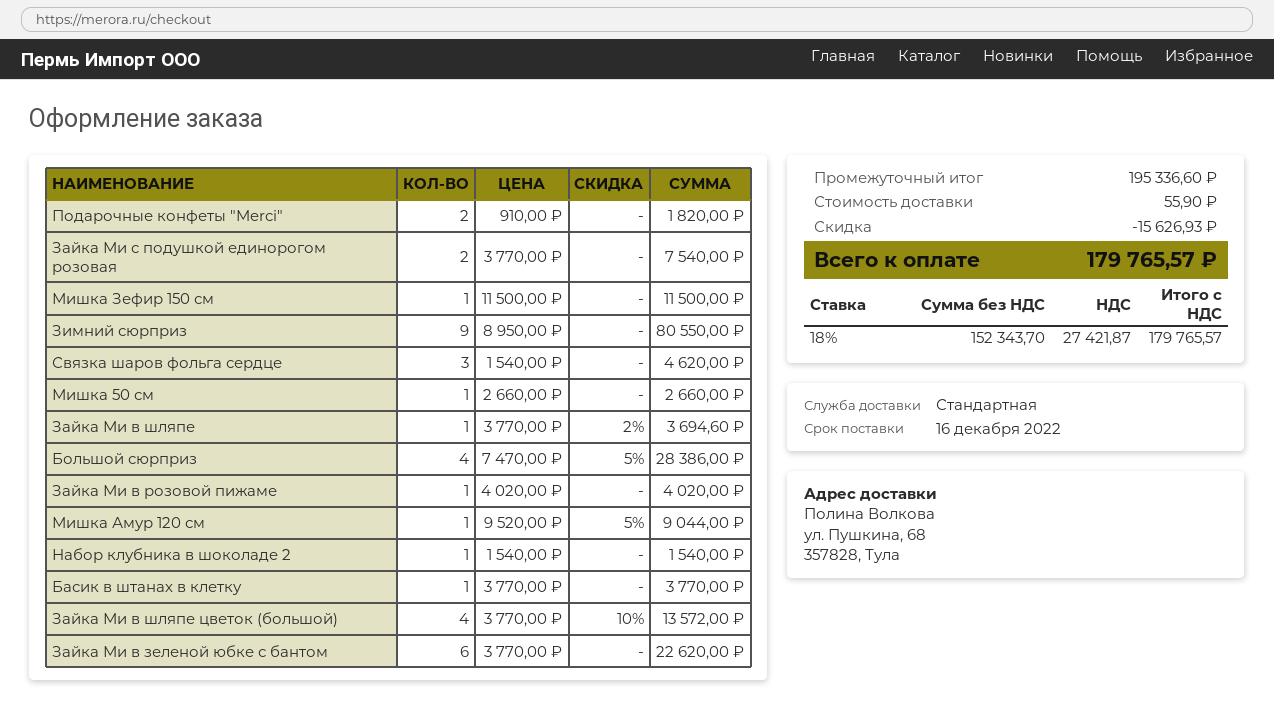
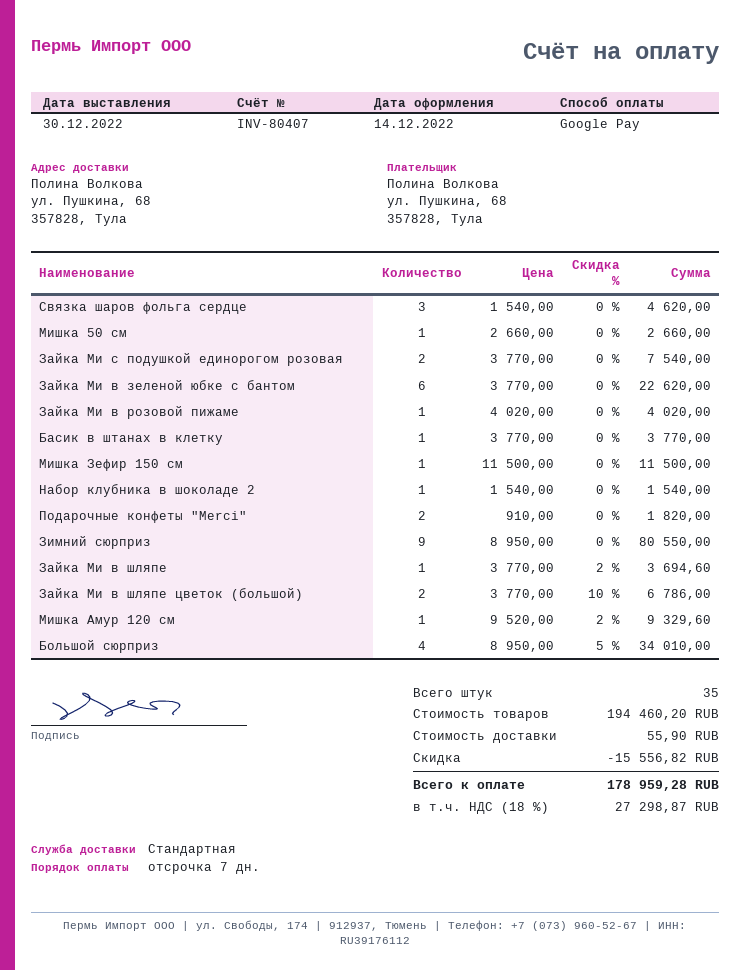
Большой сюрприз: 4 x 7470.00 - 5% = 28386.00 -> 4 x 8950.00 - 5% = 34010.00
Мишка Амур 120 см: 1 x 9520.00 - 5% = 9044.00 -> 1 x 9520.00 - 2% = 9329.60
Зайка Ми в шляпе цветок (большой): 4 x 3770.00 - 10% = 13572.00 -> 2 x 3770.00 - 10% = 6786.00
subtotal: 195336.60 -> 194460.20
discount: 15626.93 -> 15556.82
tax: 18% = 27421.87 -> 18% = 27298.87
total: 179765.57 -> 178959.28

